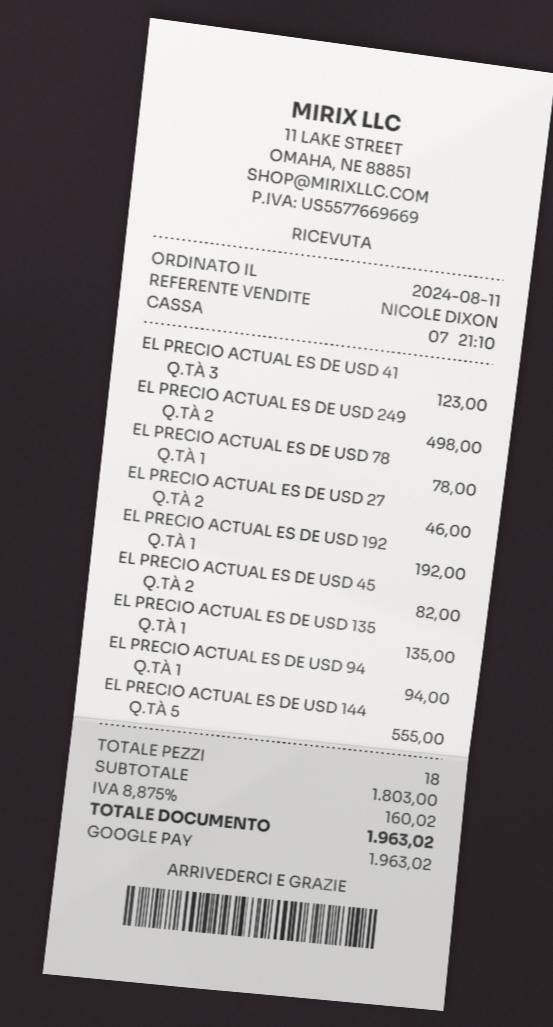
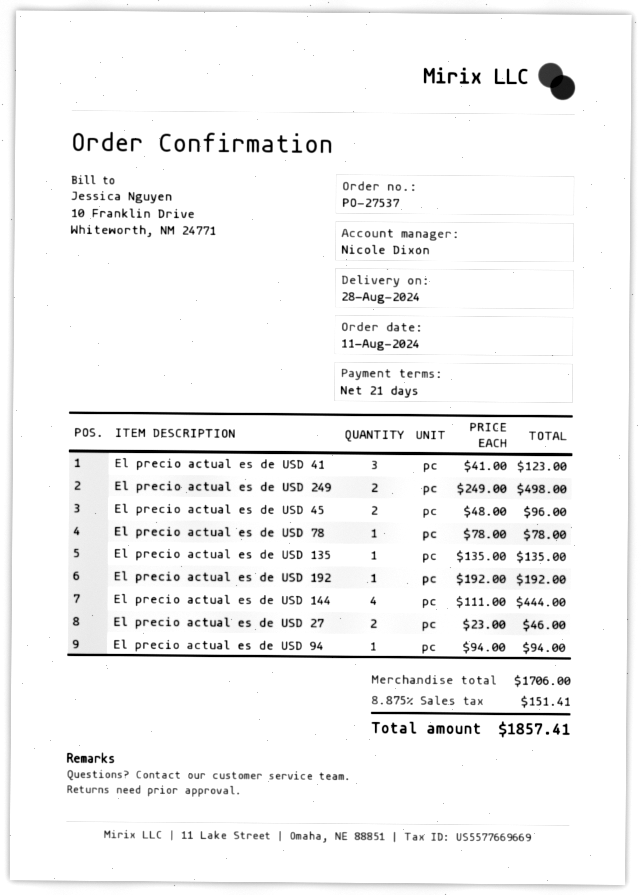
EL PRECIO ACTUAL ES DE USD 45: 2 for 82.00 -> 2 for 96.00
EL PRECIO ACTUAL ES DE USD 144: 5 for 555.00 -> 4 for 444.00
subtotal: 1803.00 -> 1706.00
tax: 8.875% = 160.02 -> 8.875% = 151.41
total: 1963.02 -> 1857.41

